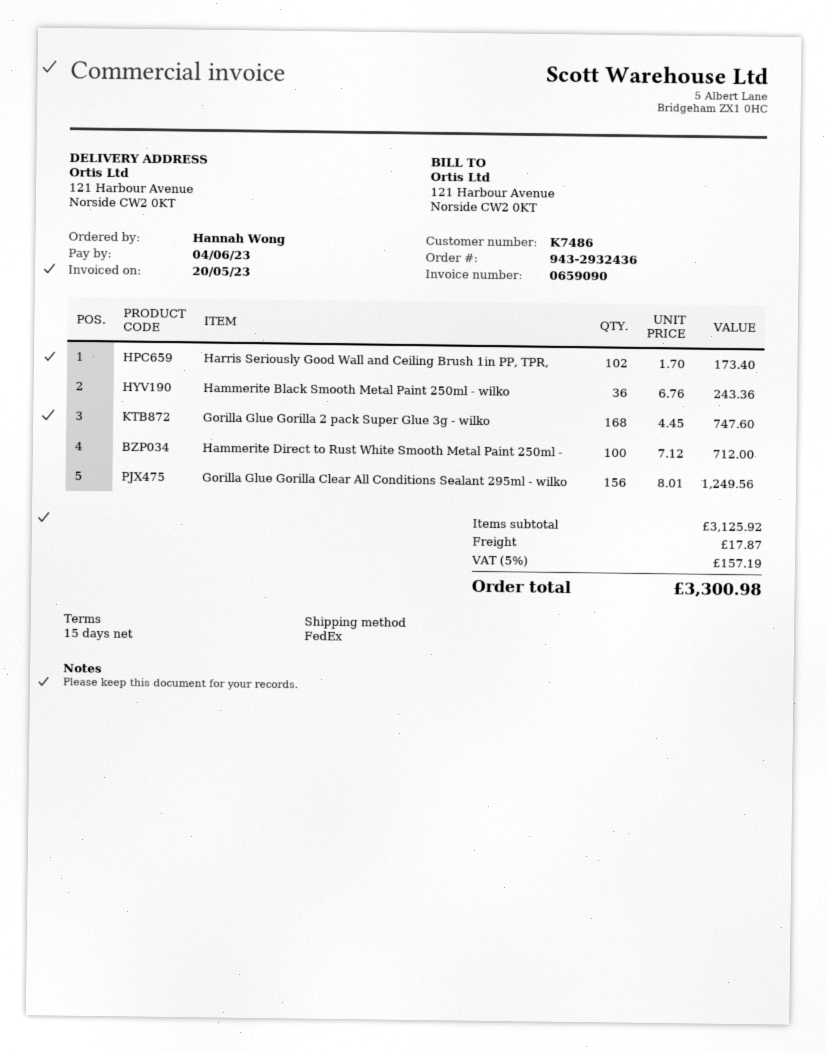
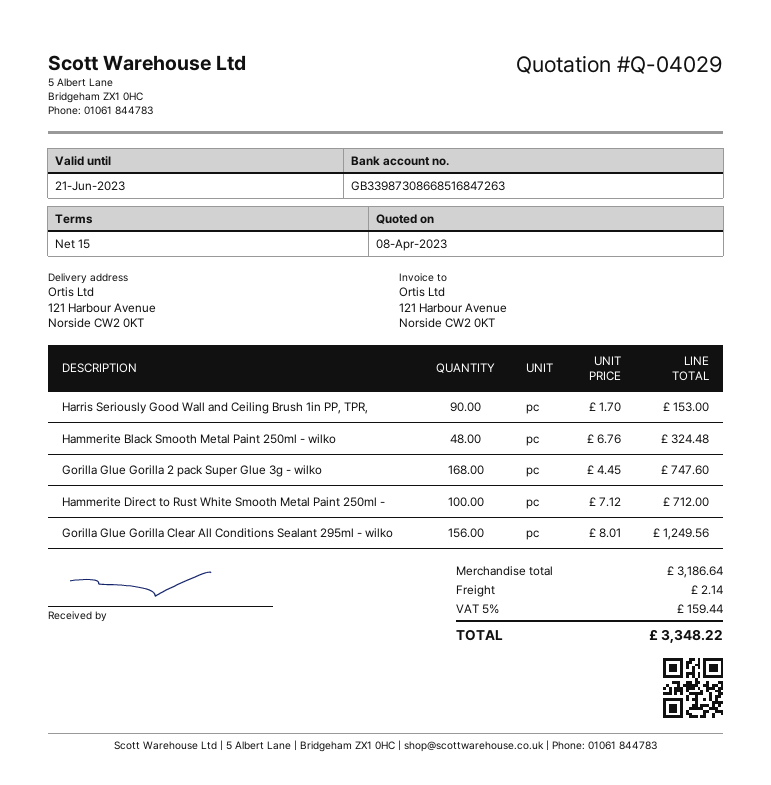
Harris Seriously Good Wall and Ceiling Brush 1in PP, TPR,: 102 x 1.70 = 173.40 -> 90 x 1.70 = 153.00
Hammerite Black Smooth Metal Paint 250ml - wilko: 36 x 6.76 = 243.36 -> 48 x 6.76 = 324.48
subtotal: 3125.92 -> 3186.64
shipping: 17.87 -> 2.14
tax: 5% = 157.19 -> 5% = 159.44
total: 3300.98 -> 3348.22

